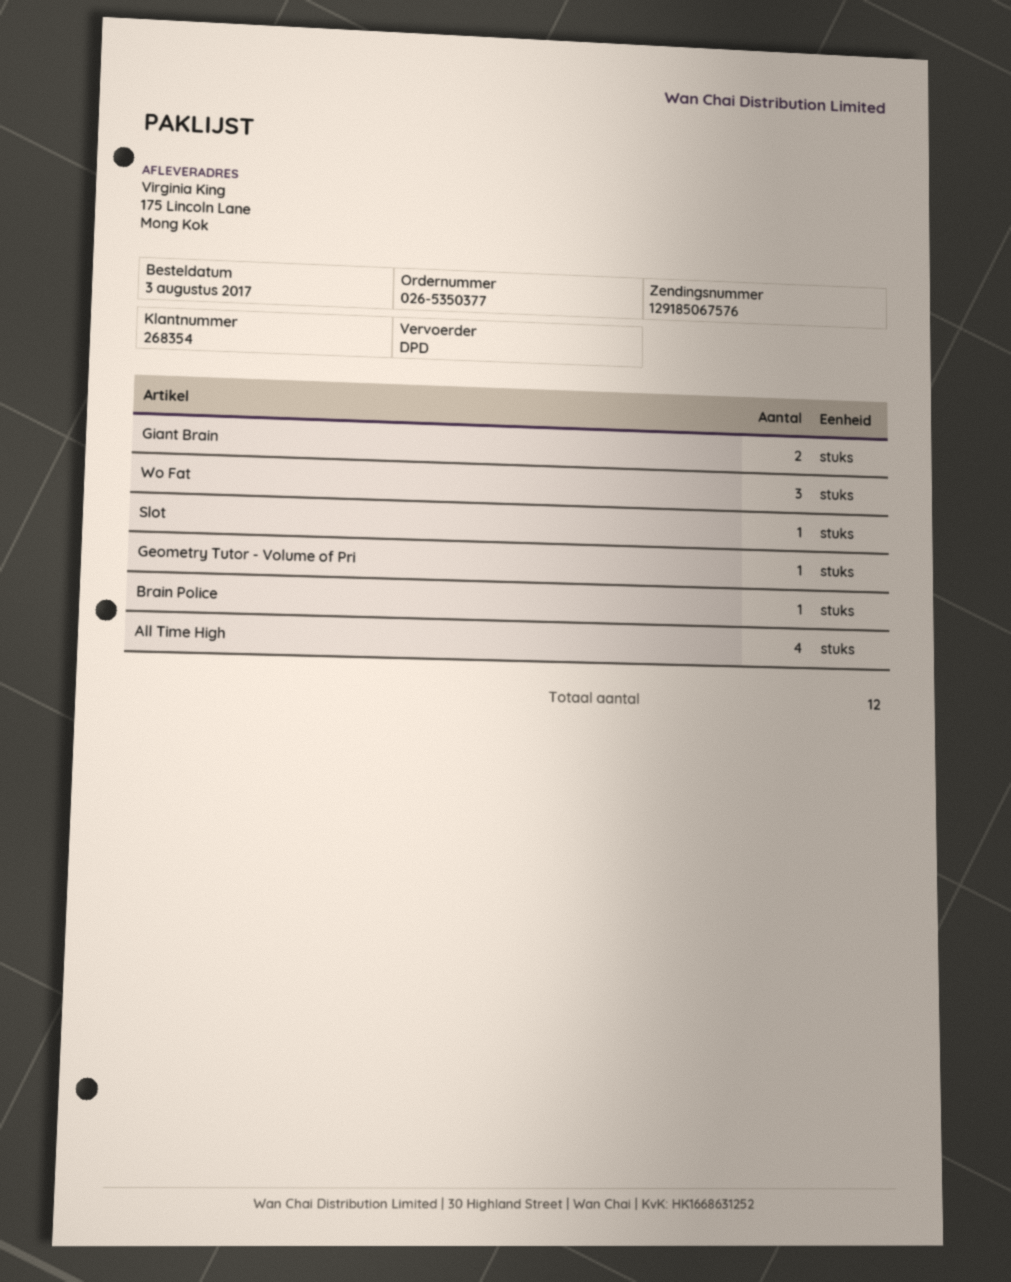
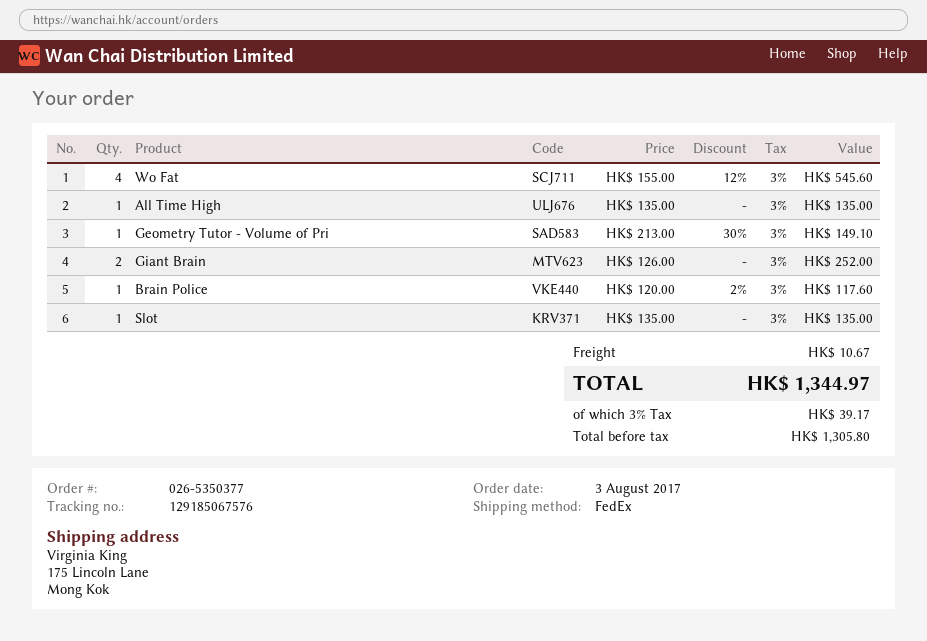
shipping method: DPD -> FedEx
Wo Fat: 3 -> 4
All Time High: 4 -> 1

